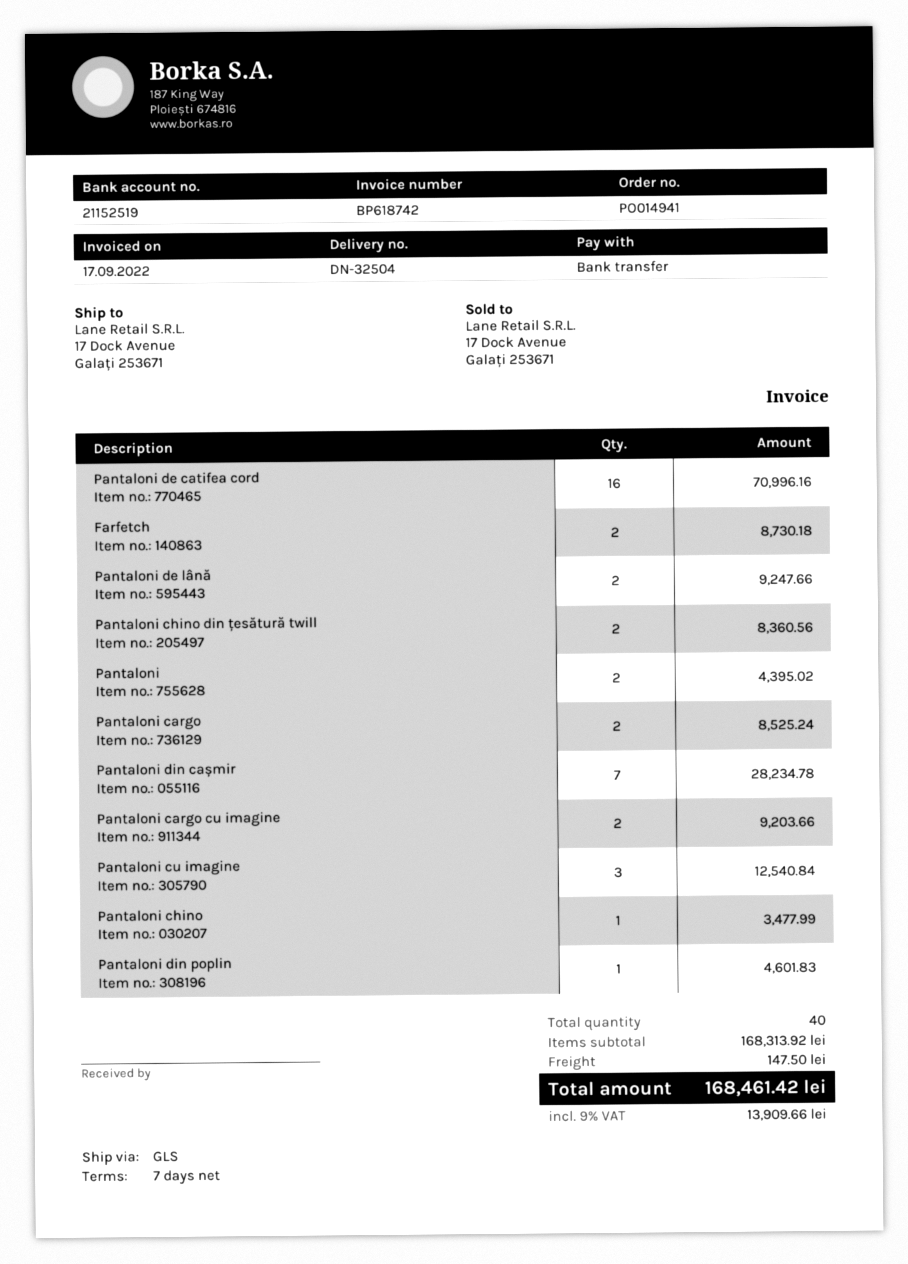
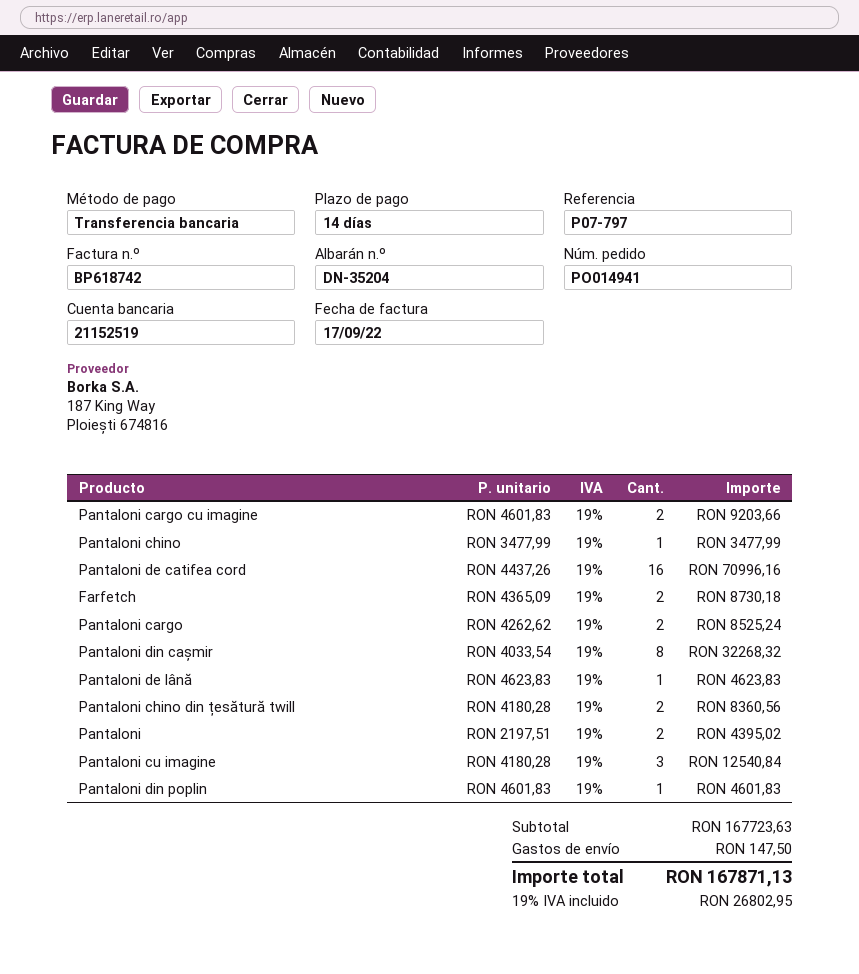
delivery note number: DN-32504 -> DN-35204
payment terms: 7 days -> 14 days
Pantaloni de lână: 2 for 9247.66 -> 1 for 4623.83
Pantaloni din cașmir: 7 for 28234.78 -> 8 for 32268.32
subtotal: 168313.92 -> 167723.63
tax: 9% = 13909.66 -> 19% = 26802.95
total: 168461.42 -> 167871.13

